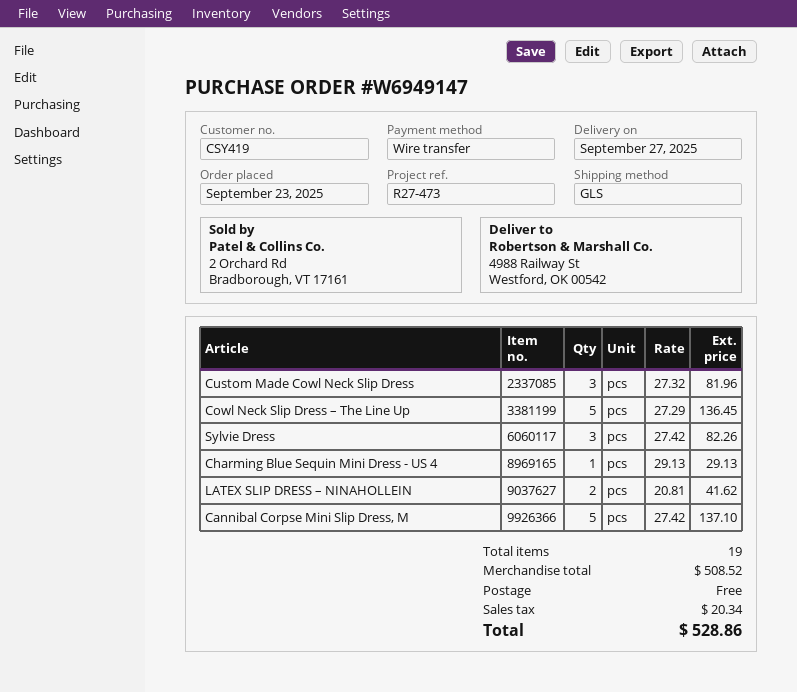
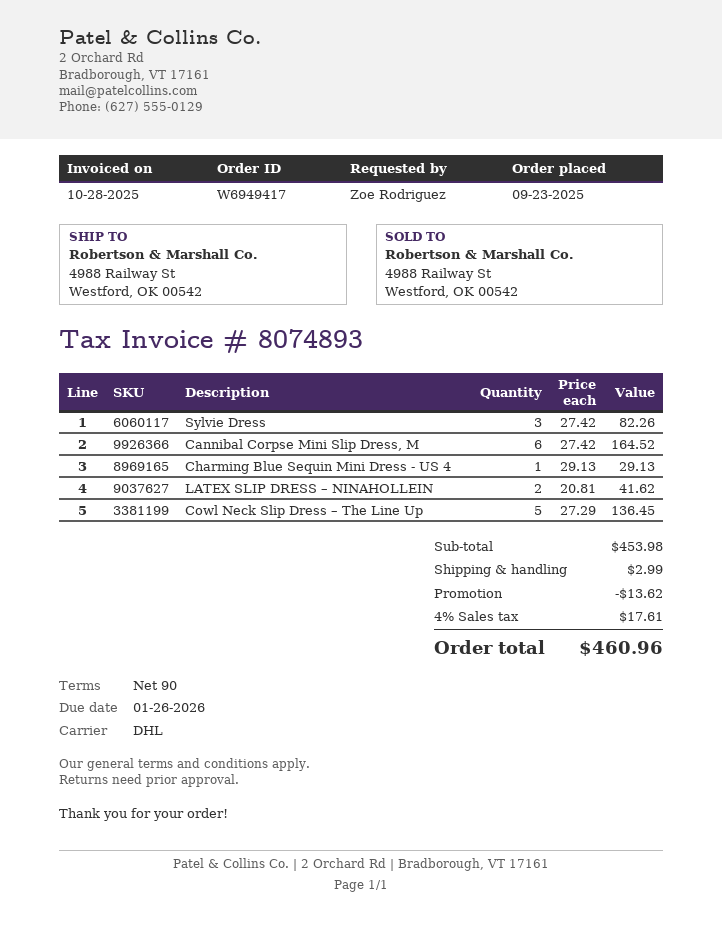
order number: W6949147 -> W6949417
shipping method: GLS -> DHL
Custom Made Cowl Neck Slip Dress: 3 x 27.32 = 81.96 -> none
Cannibal Corpse Mini Slip Dress, M: 5 x 27.42 = 137.10 -> 6 x 27.42 = 164.52
subtotal: 508.52 -> 453.98
discount: none -> 13.62
shipping: 0.00 -> 2.99
tax: 20.34 -> 17.61
total: 528.86 -> 460.96

